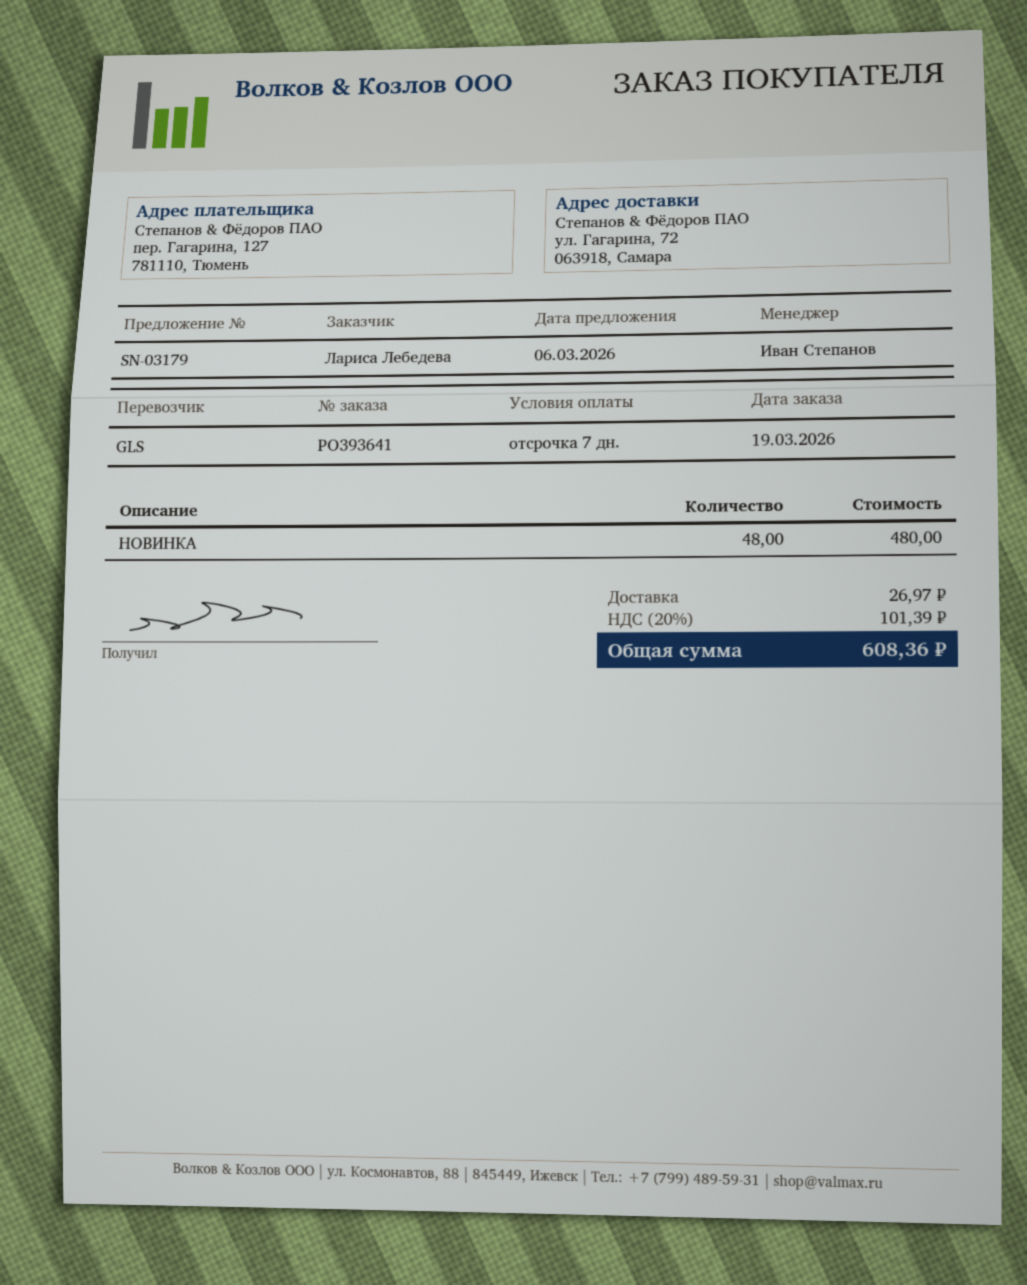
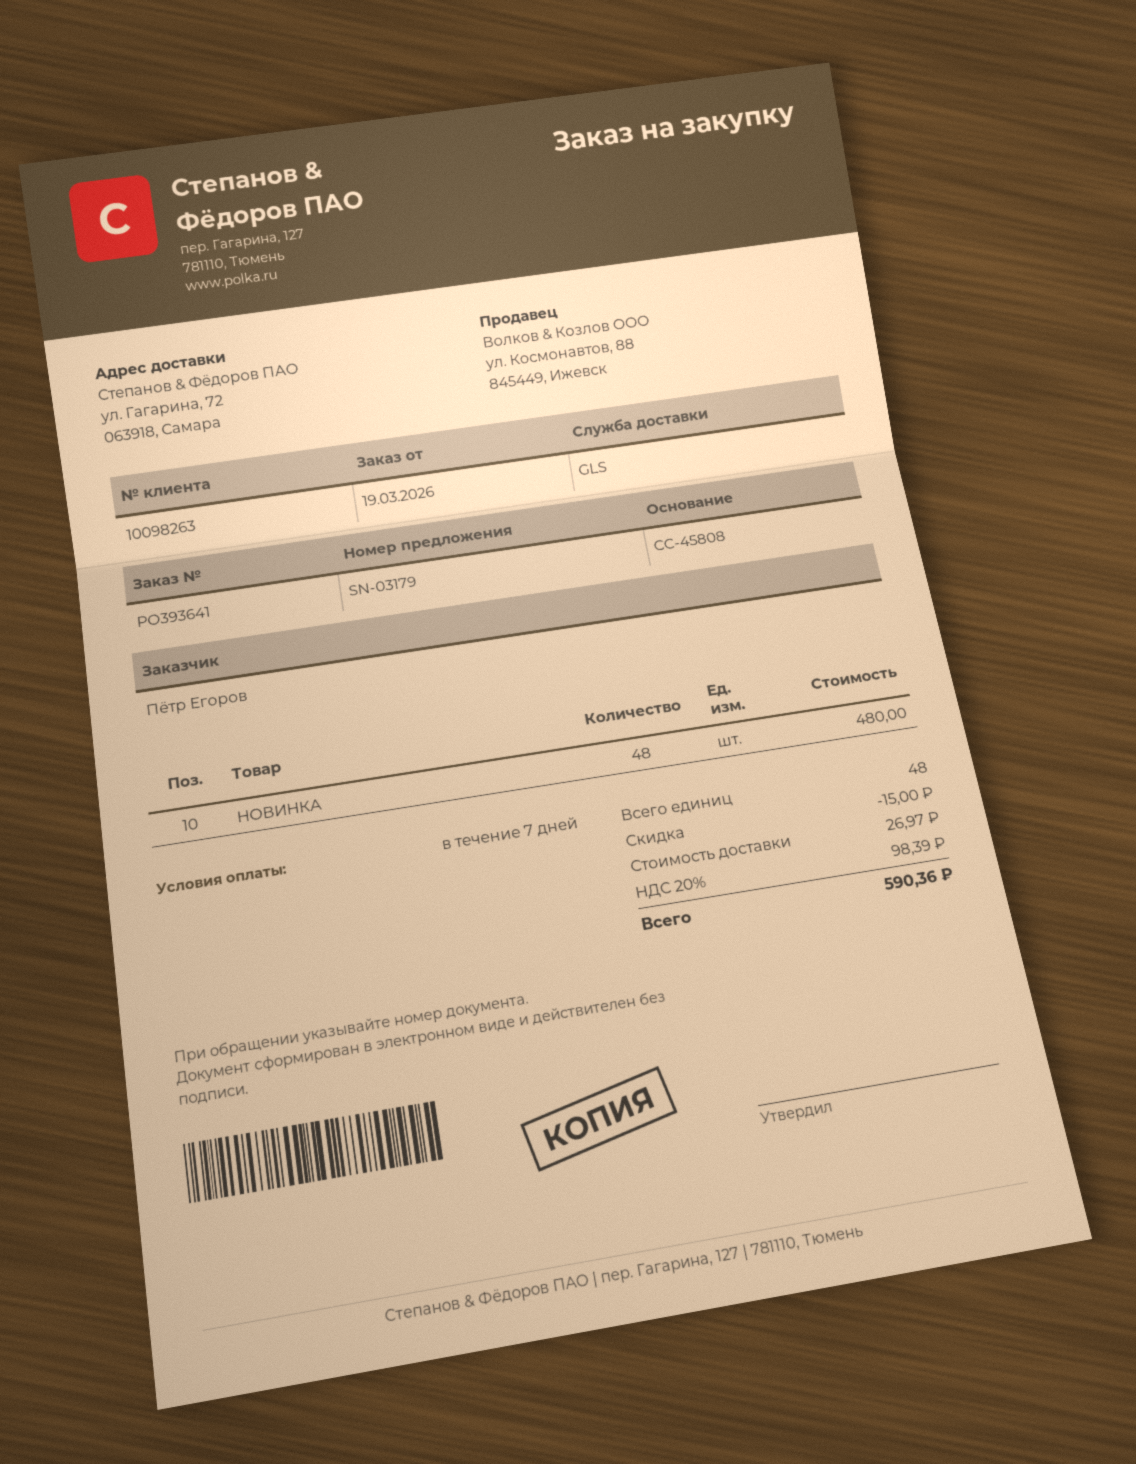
ordered by: Лариса Лебедева -> Пётр Егоров
discount: none -> 15.00
tax: 20% = 101.39 -> 20% = 98.39
total: 608.36 -> 590.36

